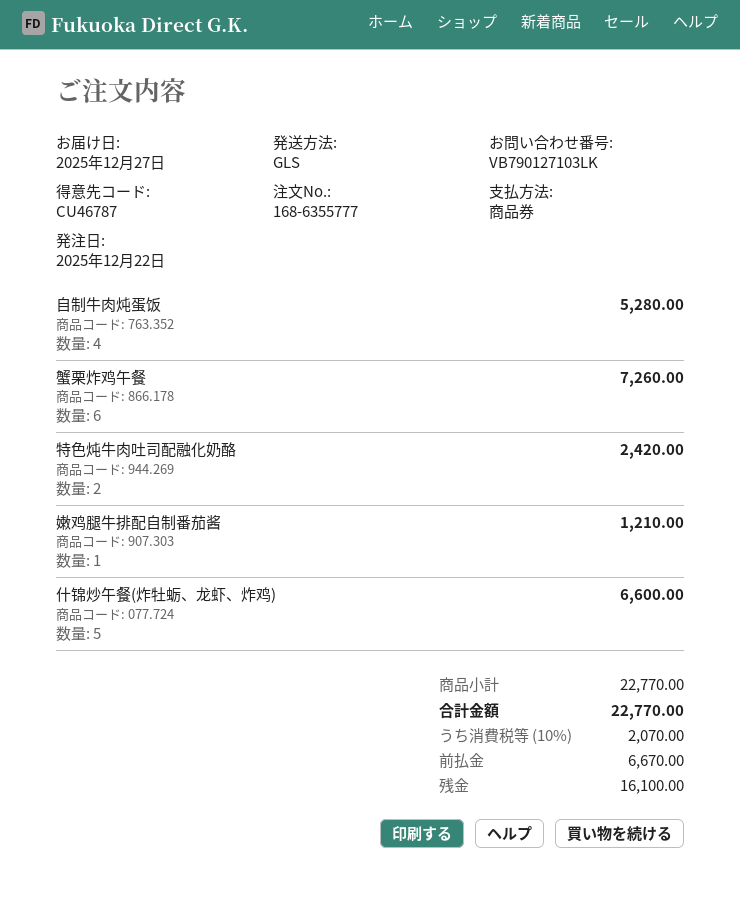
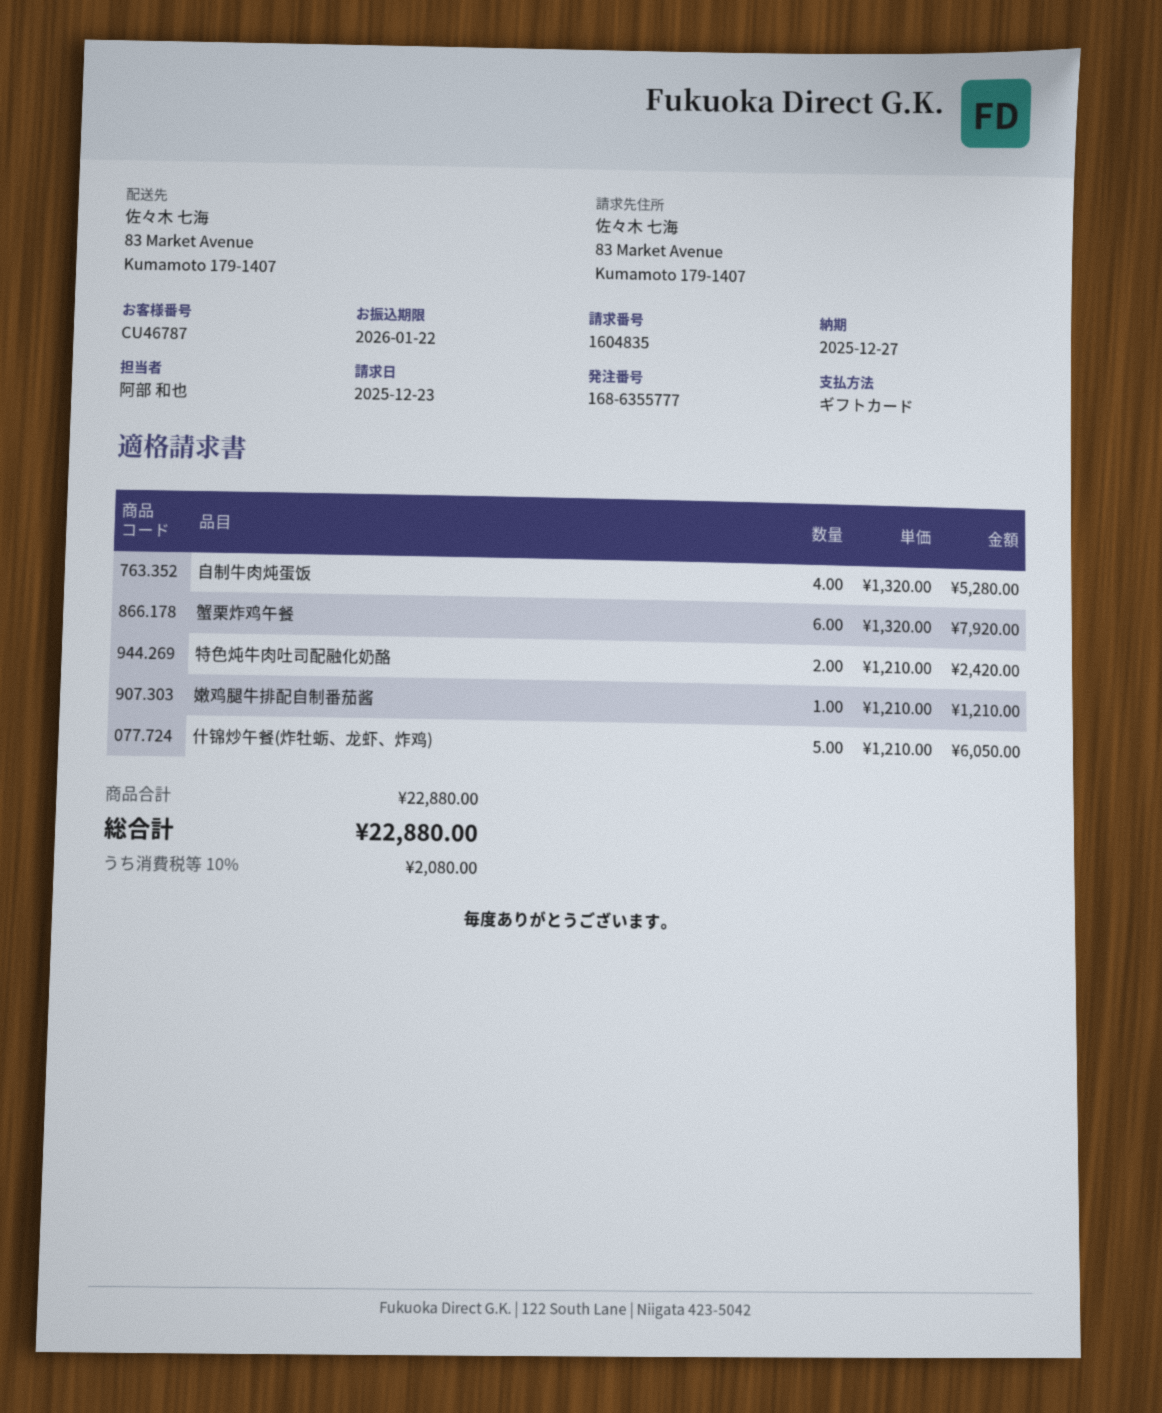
蟹栗炸鸡午餐: 6 for 7260.00 -> 6 for 7920.00
什锦炒午餐(炸牡蛎、龙虾、炸鸡): 5 for 6600.00 -> 5 for 6050.00
subtotal: 22770.00 -> 22880.00
tax: 10% = 2070.00 -> 10% = 2080.00
total: 22770.00 -> 22880.00

